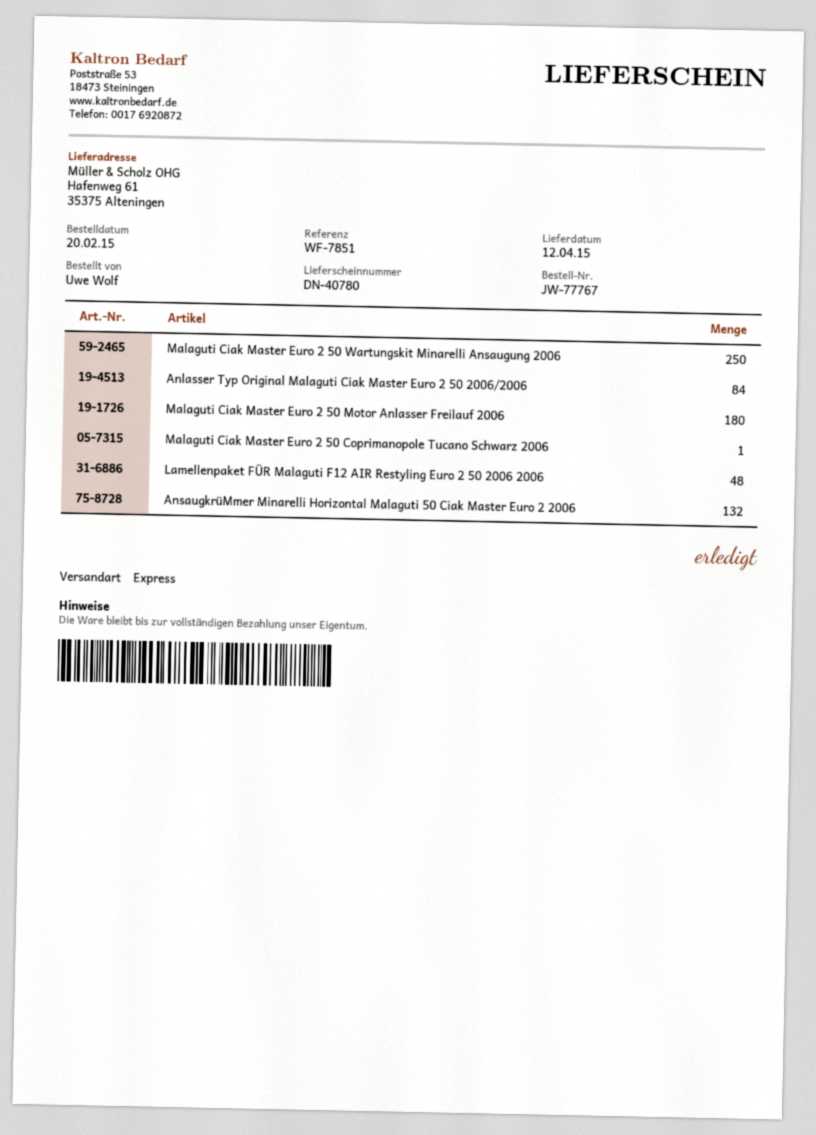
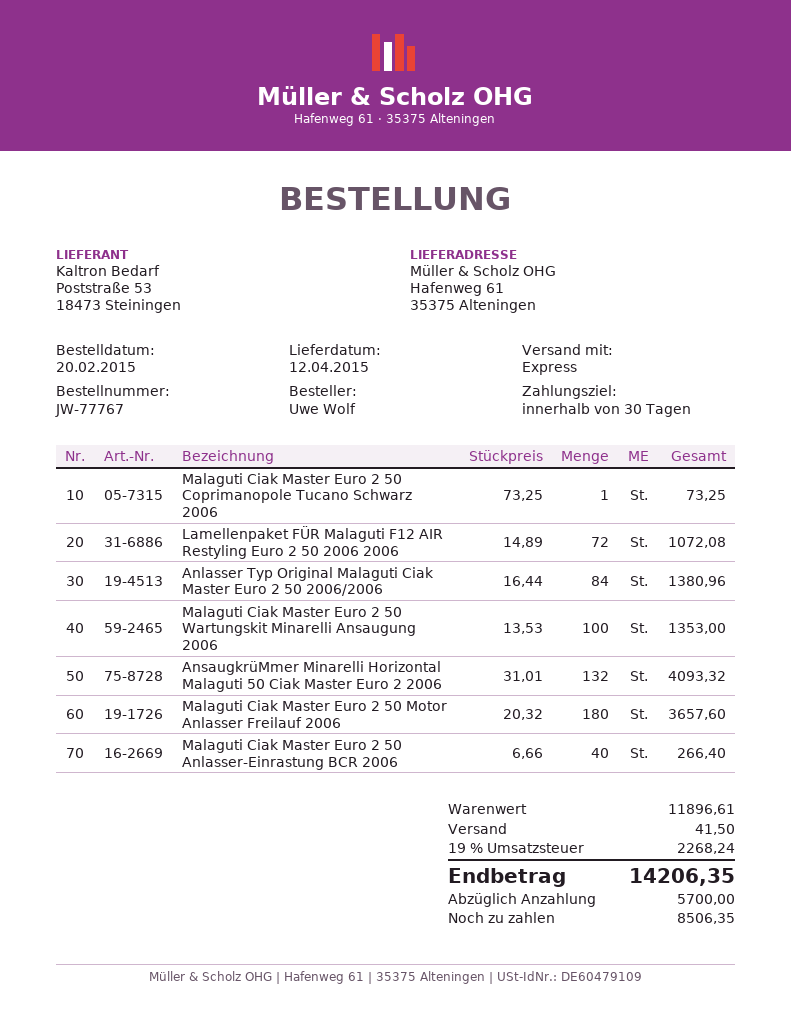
Malaguti Ciak Master Euro 2 50 Wartungskit Minarelli Ansaugung 2006: 250 -> 100
Lamellenpaket FÜR Malaguti F12 AIR Restyling Euro 2 50 2006 2006: 48 -> 72
Malaguti Ciak Master Euro 2 50 Anlasser-Einrastung BCR 2006: none -> 40

